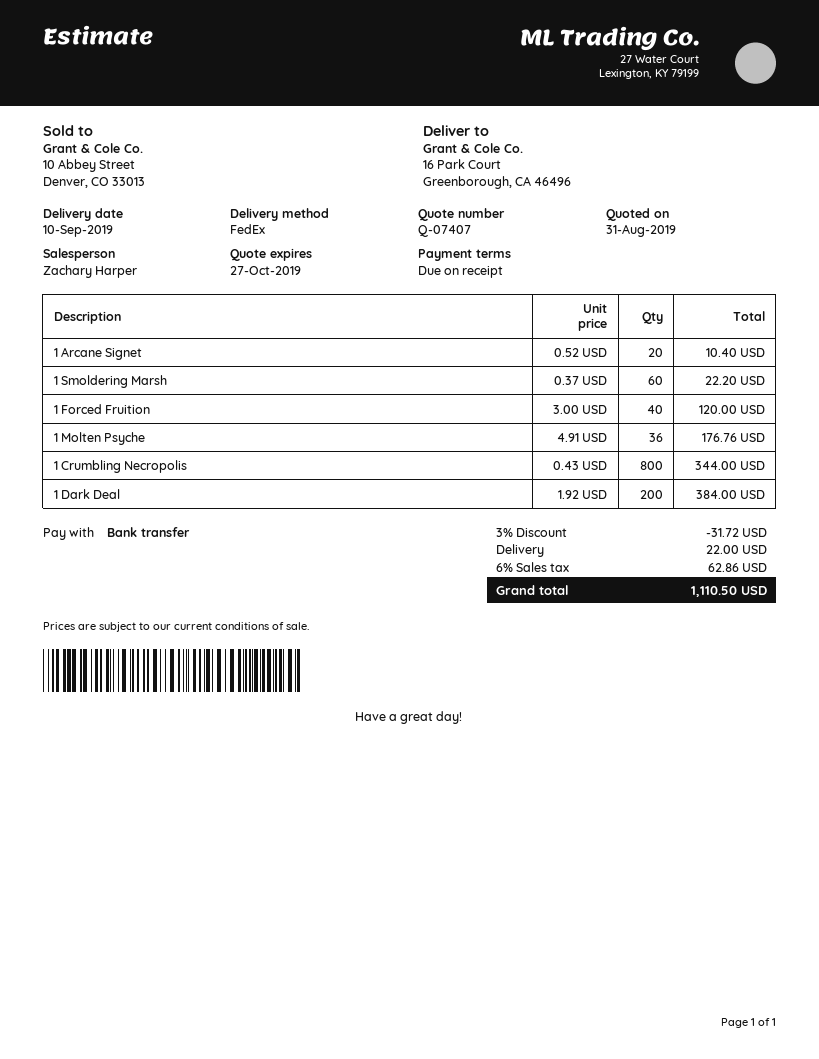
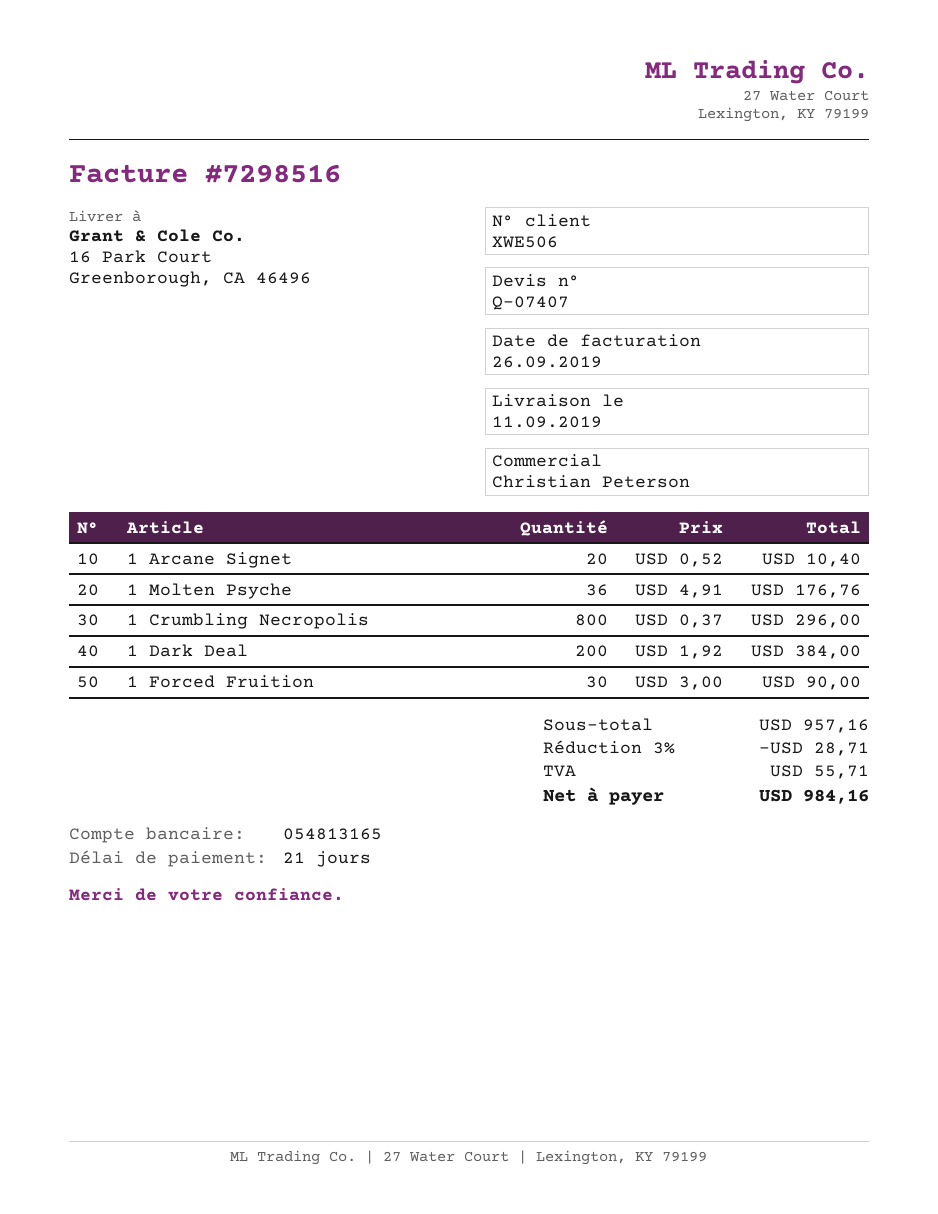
delivery date: 2019-09-10 -> 2019-09-11
payment terms: on receipt -> 21 days
sales rep: Zachary Harper -> Christian Peterson
1 Smoldering Marsh: 60 x 0.37 = 22.20 -> none
1 Forced Fruition: 40 x 3.00 = 120.00 -> 30 x 3.00 = 90.00
1 Crumbling Necropolis: 800 x 0.43 = 344.00 -> 800 x 0.37 = 296.00
discount: 3% = 31.72 -> 3% = 28.71
shipping: 22.00 -> none
tax: 62.86 -> 55.71
total: 1110.50 -> 984.16

